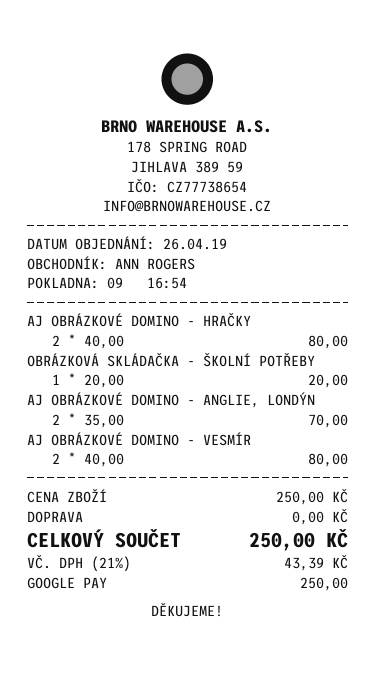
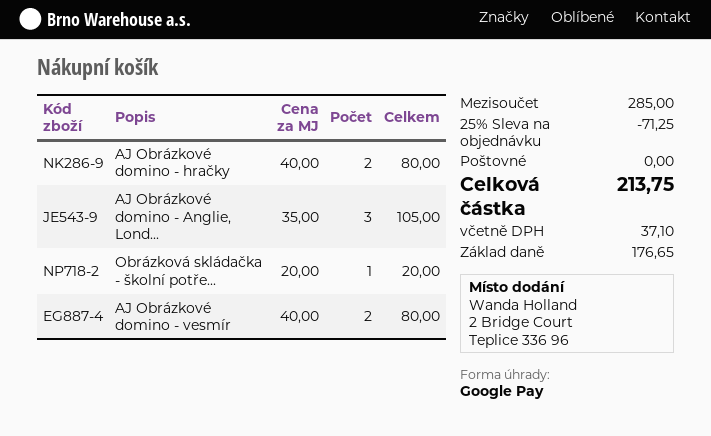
AJ OBRÁZKOVÉ DOMINO - ANGLIE, LONDÝN: 2 x 35.00 = 70.00 -> 3 x 35.00 = 105.00
subtotal: 250.00 -> 285.00
discount: none -> 25% = 71.25
tax: 43.39 -> 37.10
total: 250.00 -> 213.75

